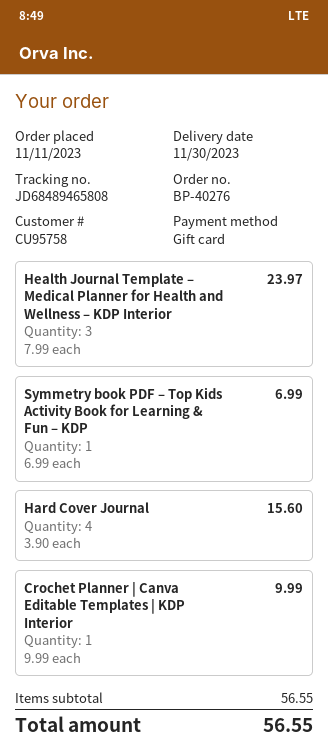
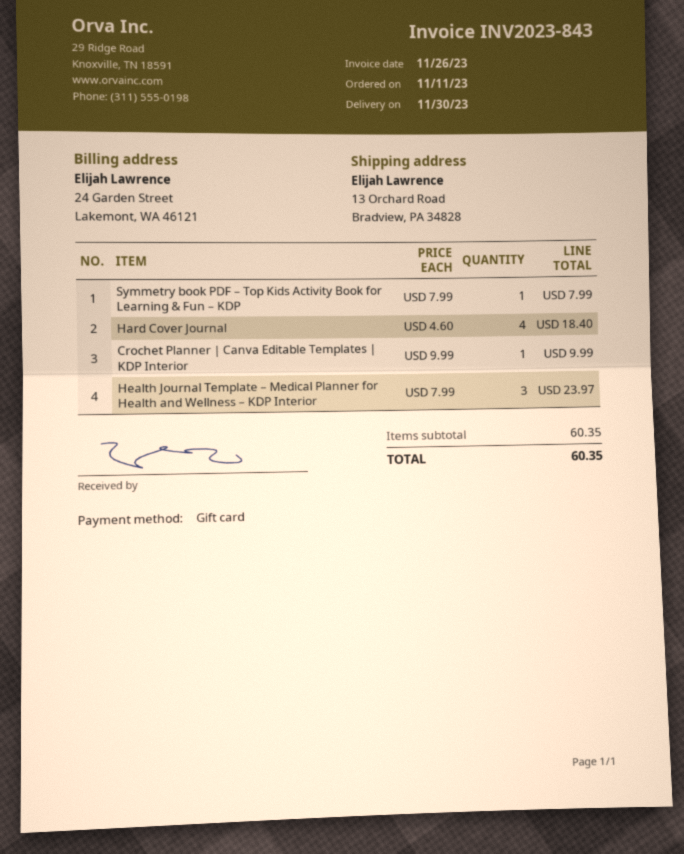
Symmetry book PDF – Top Kids Activity Book for Learning & Fun – KDP: 1 x 6.99 = 6.99 -> 1 x 7.99 = 7.99
Hard Cover Journal: 4 x 3.90 = 15.60 -> 4 x 4.60 = 18.40
subtotal: 56.55 -> 60.35
total: 56.55 -> 60.35

